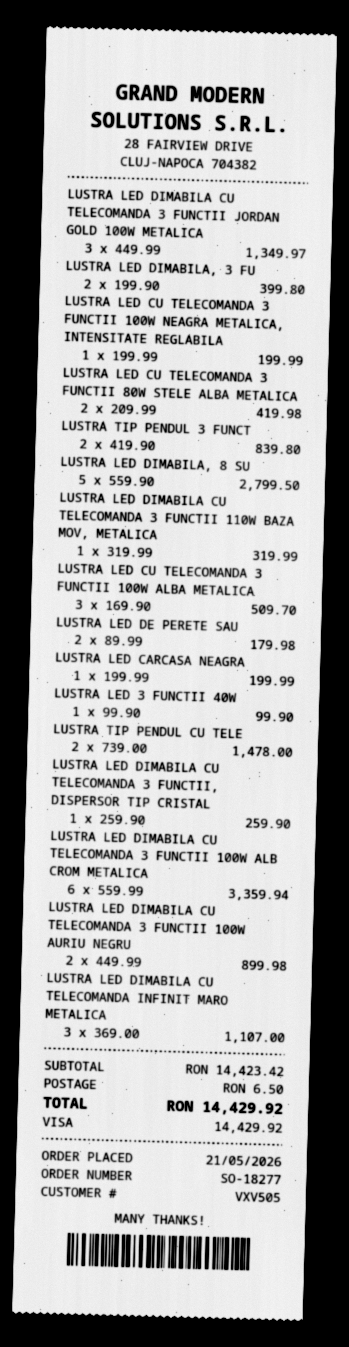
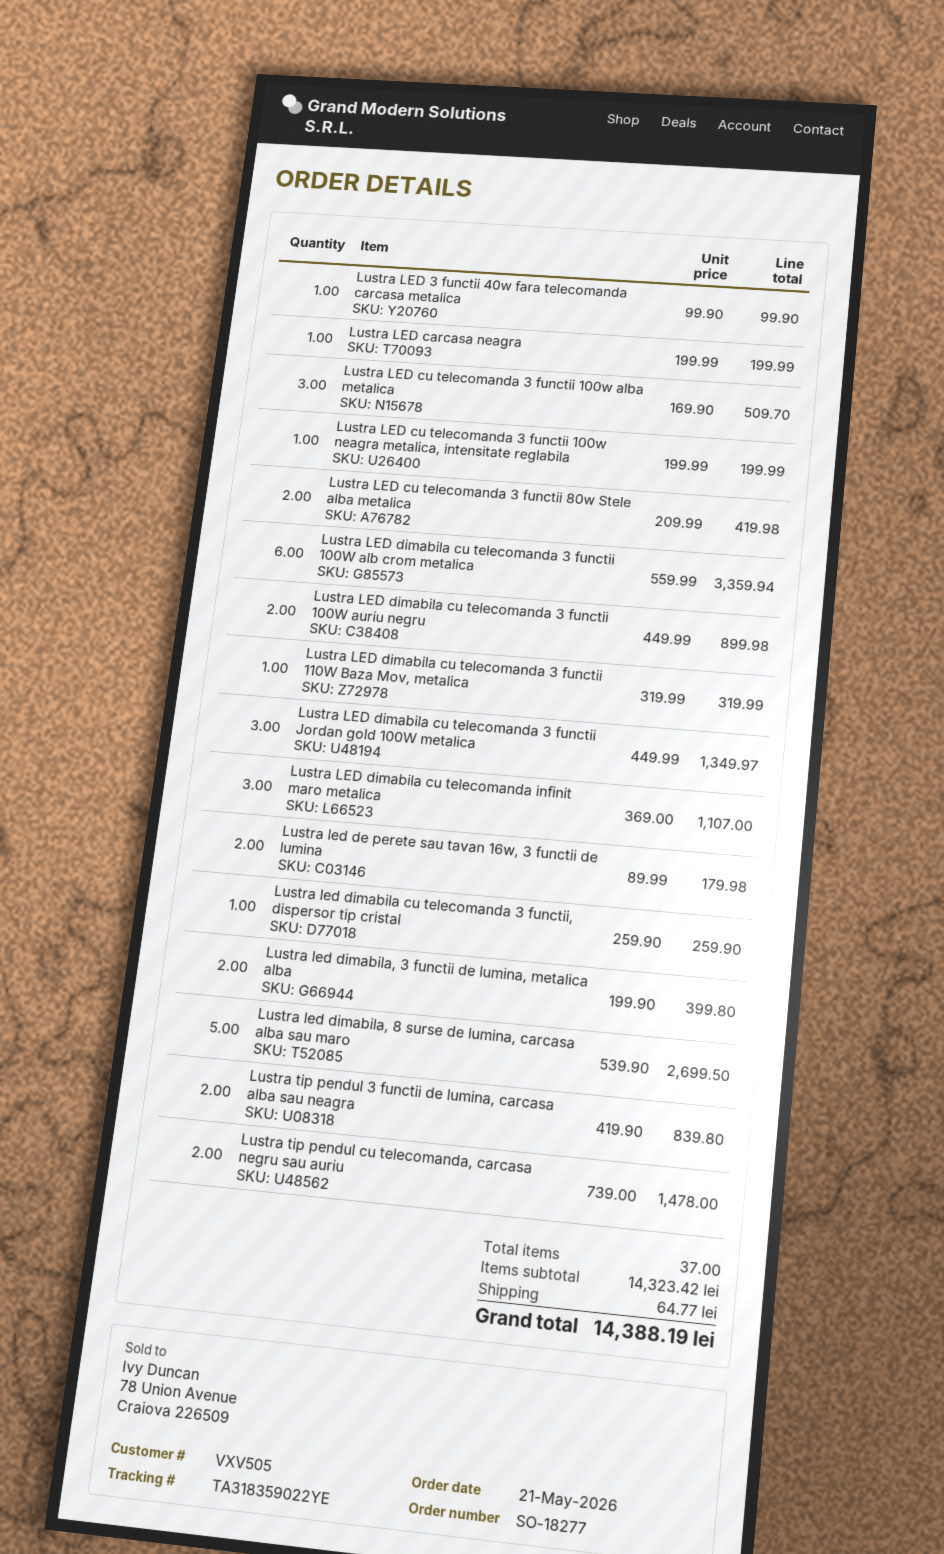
LUSTRA LED DIMABILA, 8 SU: 5 x 559.90 = 2799.50 -> 5 x 539.90 = 2699.50
subtotal: 14423.42 -> 14323.42
shipping: 6.50 -> 64.77
total: 14429.92 -> 14388.19

